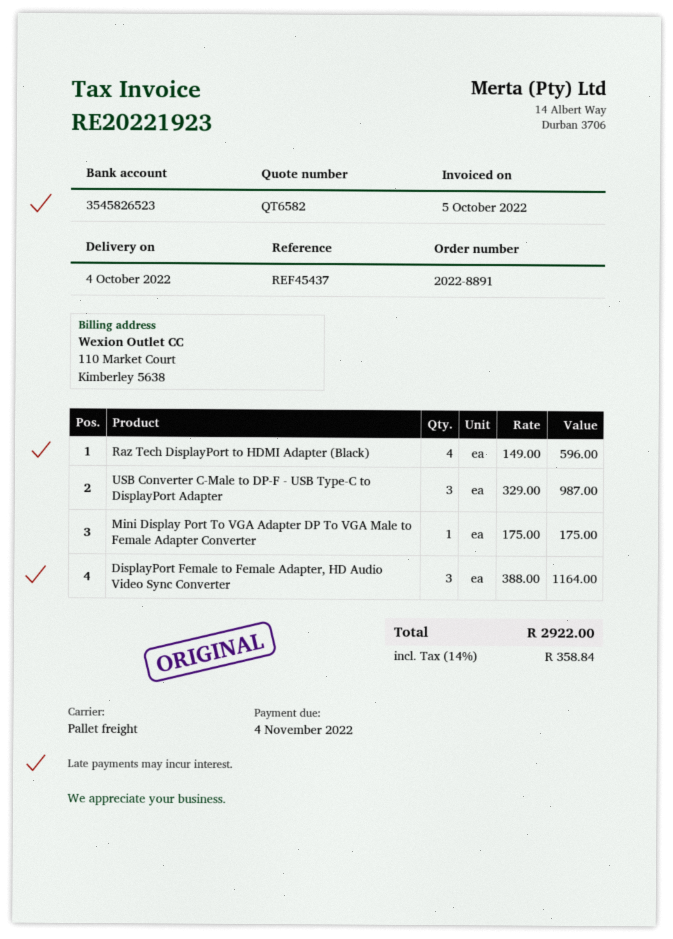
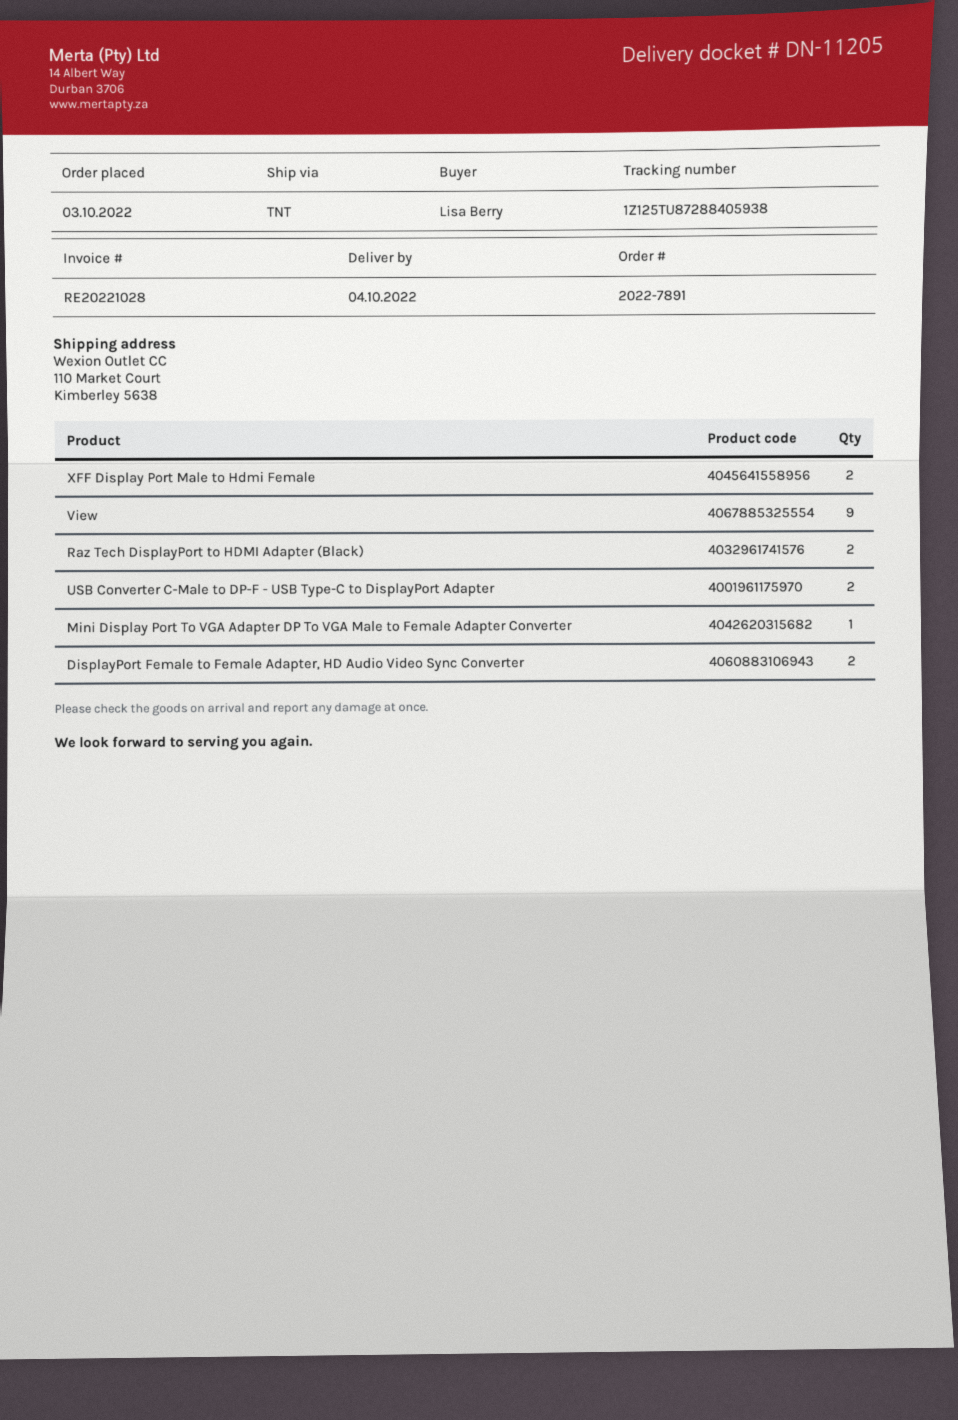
order number: 2022-8891 -> 2022-7891
invoice number: RE20221923 -> RE20221028
shipping method: pallet freight -> TNT
Raz Tech DisplayPort to HDMI Adapter (Black): 4 -> 2
USB Converter C-Male to DP-F - USB Type-C to DisplayPort Adapter: 3 -> 2
DisplayPort Female to Female Adapter, HD Audio Video Sync Converter: 3 -> 2
XFF Display Port Male to Hdmi Female: none -> 2
View: none -> 9

